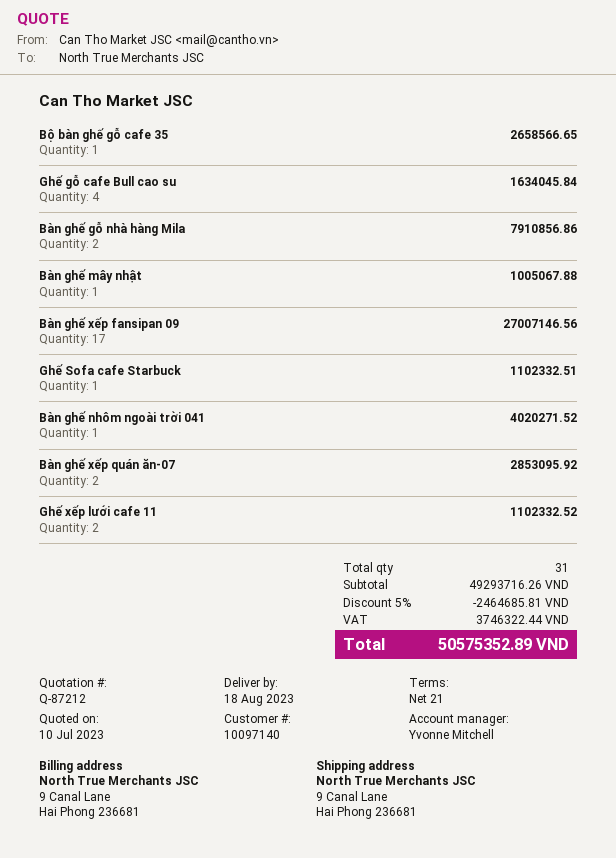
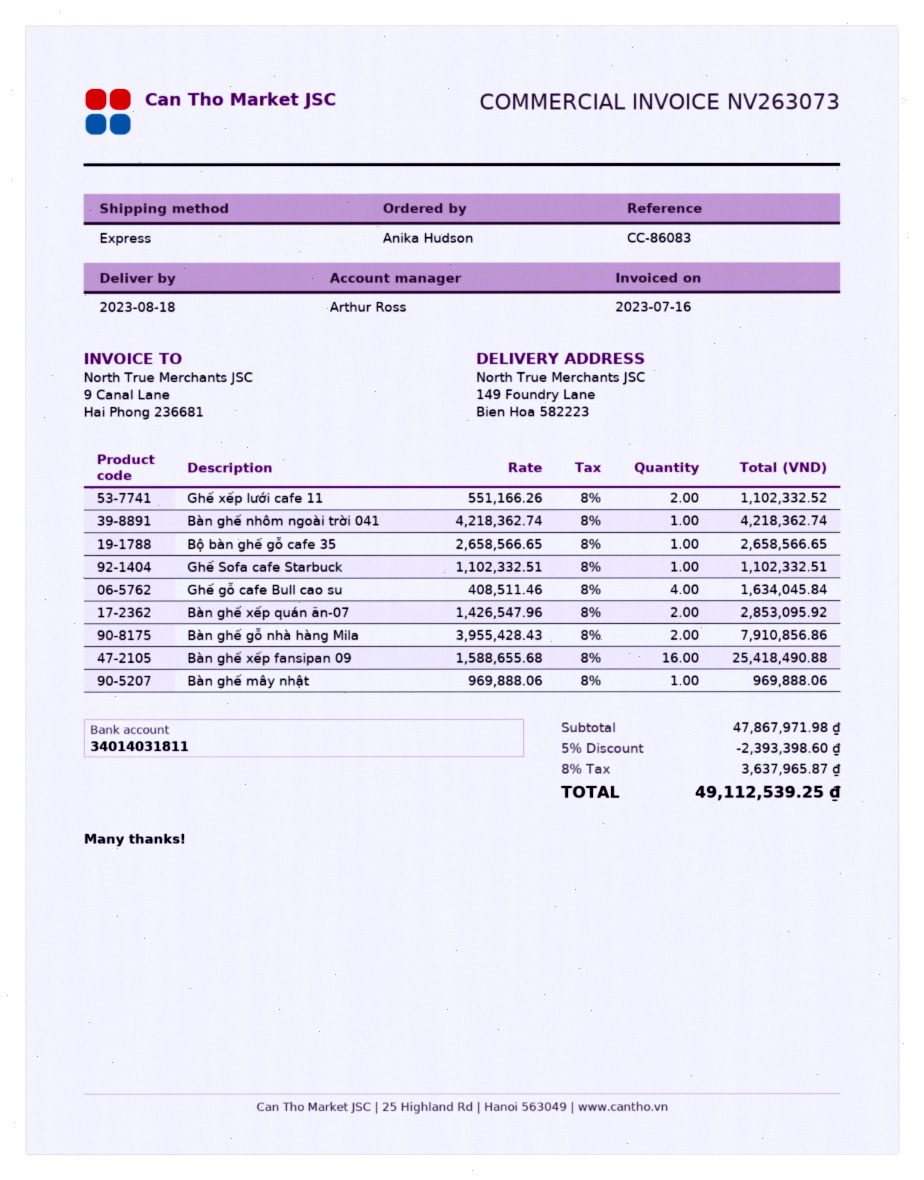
sales rep: Yvonne Mitchell -> Arthur Ross
ship to: 9 Canal Lane, Hai Phong 236681 -> 149 Foundry Lane, Bien Hoa 582223
Bàn ghế mây nhật: 1 for 1005067.88 -> 1 for 969888.06
Bàn ghế xếp fansipan 09: 17 for 27007146.56 -> 16 for 25418490.88
Bàn ghế nhôm ngoài trời 041: 1 for 4020271.52 -> 1 for 4218362.74
subtotal: 49293716.26 -> 47867971.98
discount: 5% = 2464685.81 -> 5% = 2393398.60
tax: 3746322.44 -> 3637965.87
total: 50575352.89 -> 49112539.25

